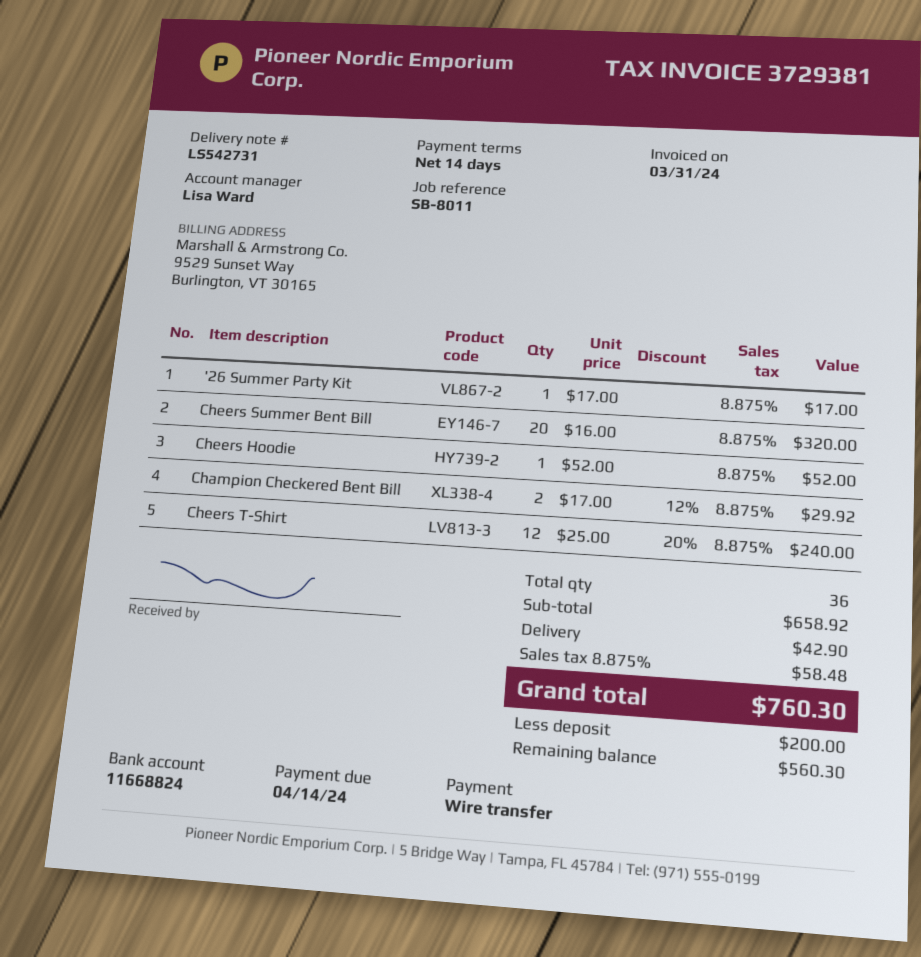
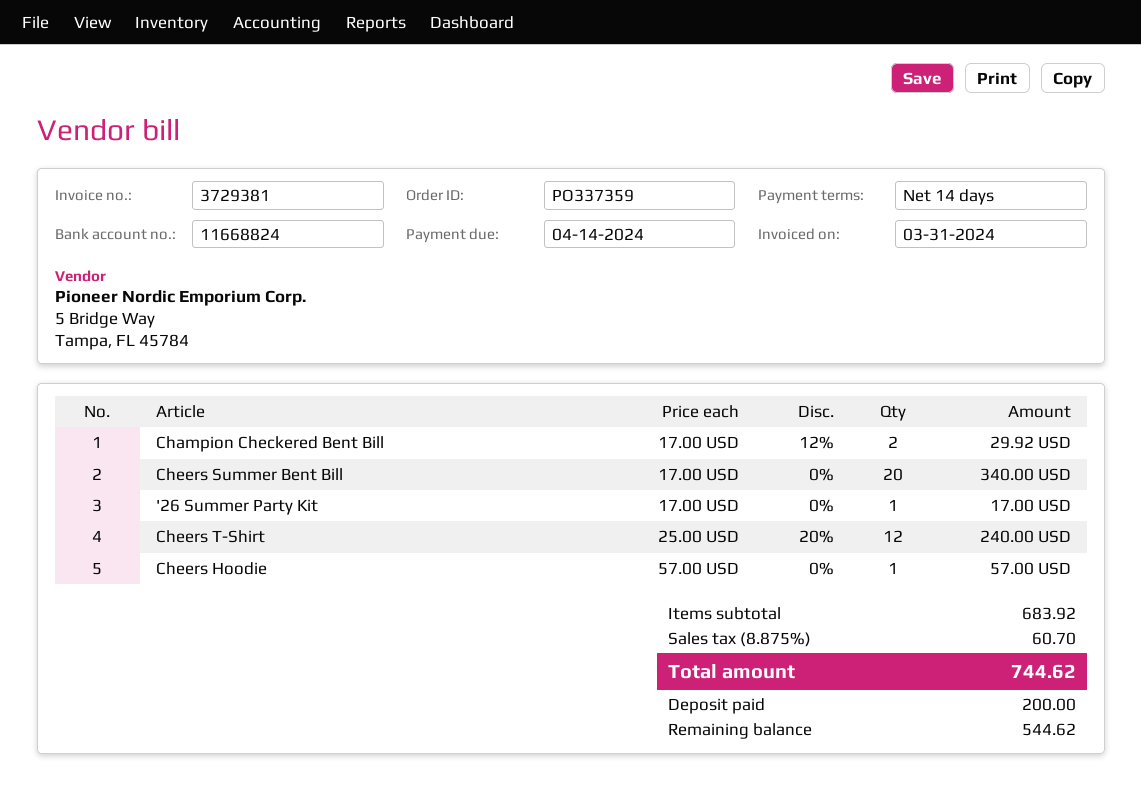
Cheers Summer Bent Bill: 20 x 16.00 = 320.00 -> 20 x 17.00 = 340.00
Cheers Hoodie: 1 x 52.00 = 52.00 -> 1 x 57.00 = 57.00
subtotal: 658.92 -> 683.92
shipping: 42.90 -> none
tax: 8.875% = 58.48 -> 8.875% = 60.70
total: 760.30 -> 744.62
balance: 560.30 -> 544.62

